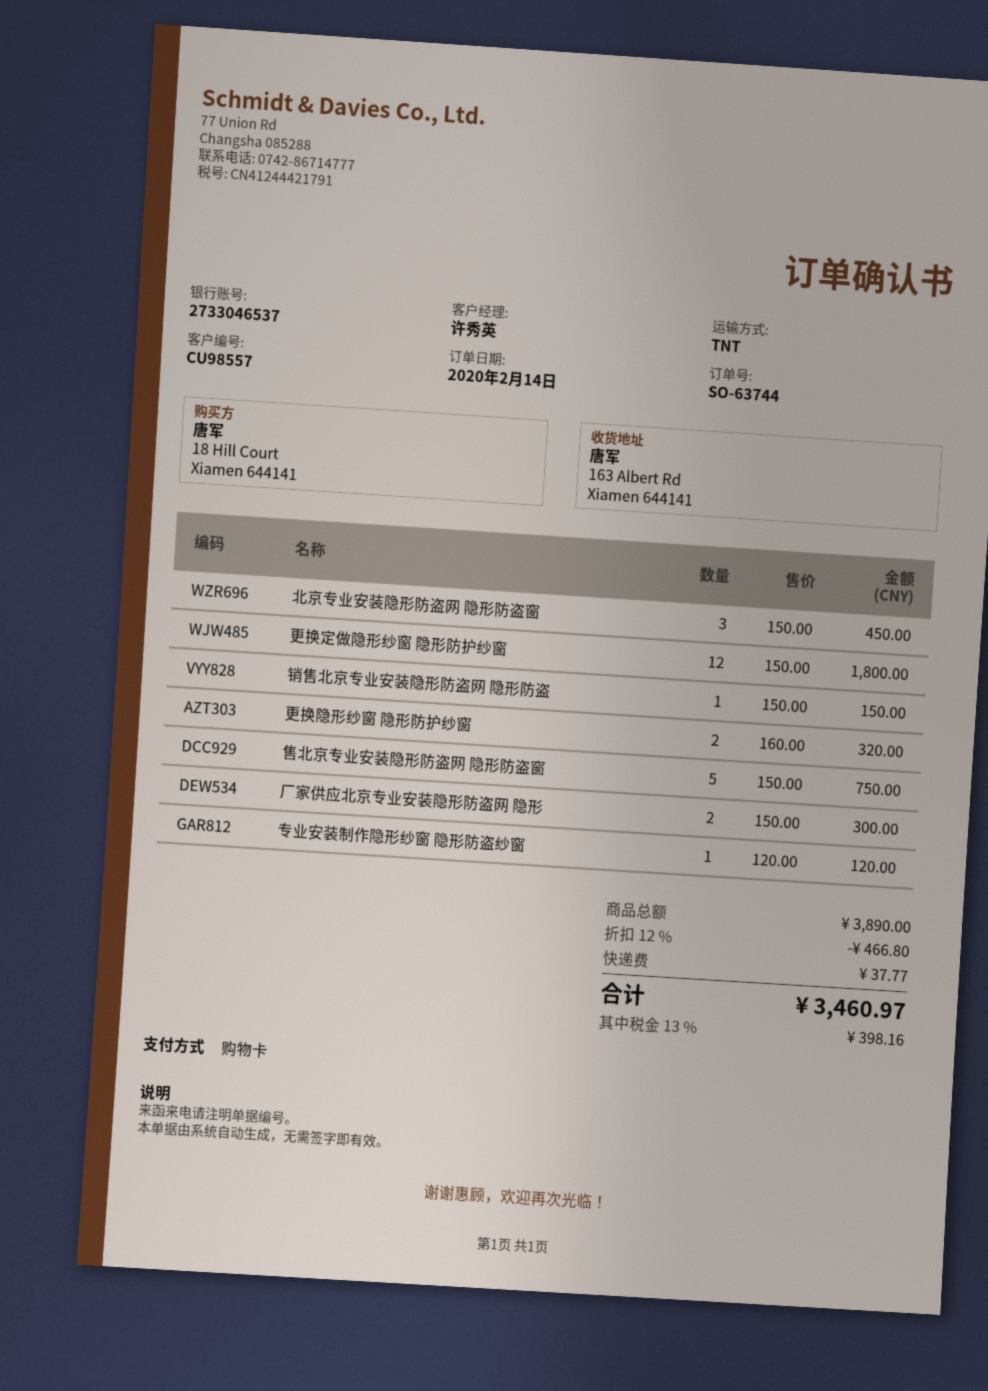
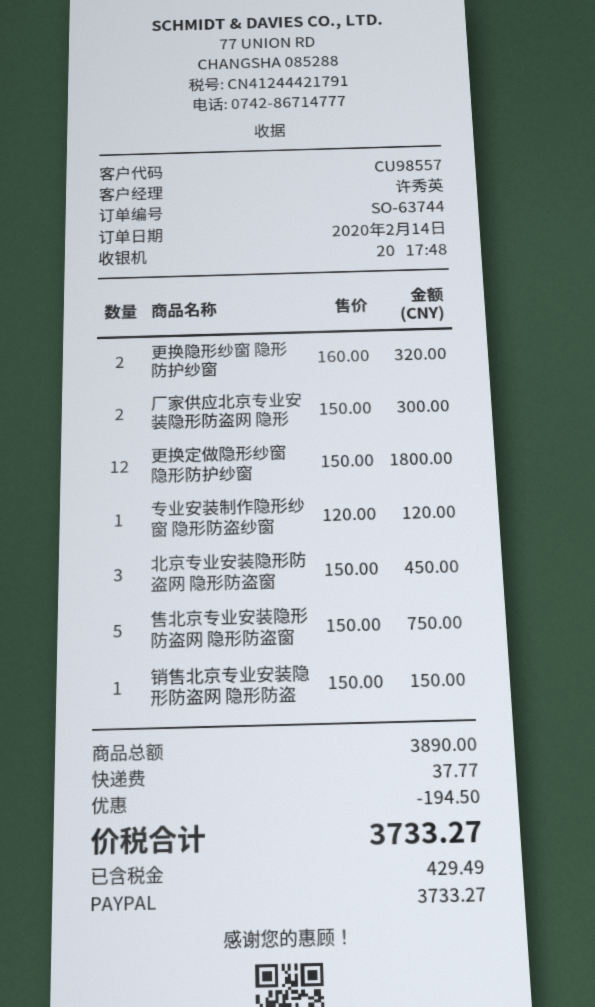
payment method: gift card -> PayPal
discount: 466.80 -> 194.50
tax: 398.16 -> 429.49
total: 3460.97 -> 3733.27

